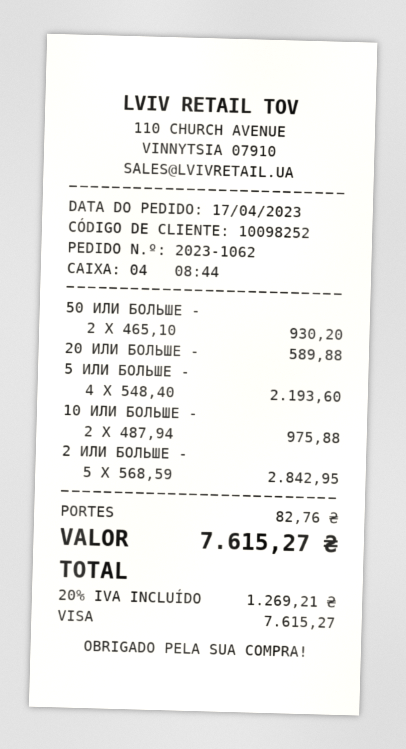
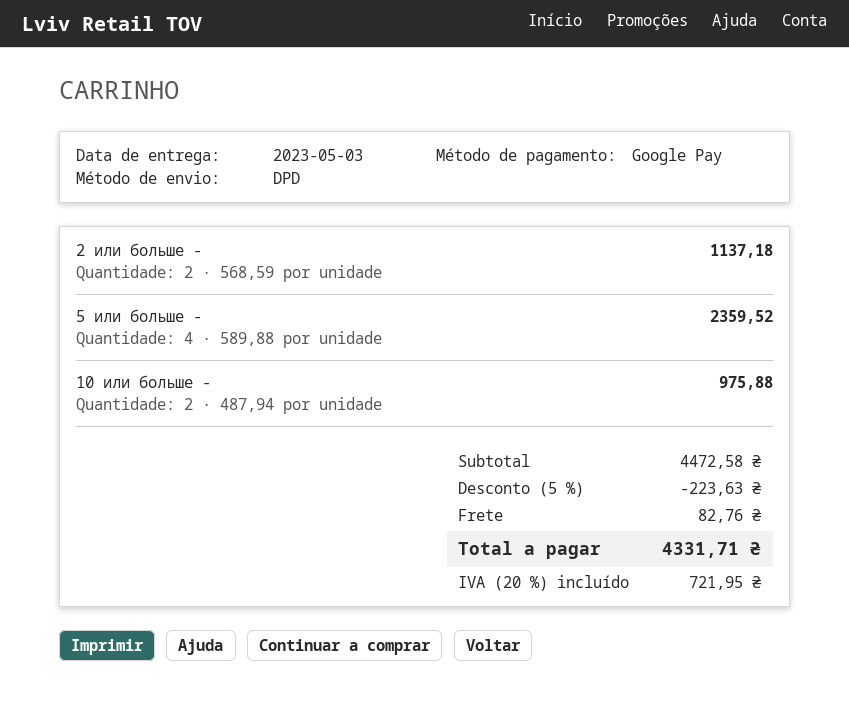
payment method: Visa -> Google Pay
50 ИЛИ БОЛЬШЕ -: 2 x 465.10 = 930.20 -> none
20 ИЛИ БОЛЬШЕ -: 1 x 589.88 = 589.88 -> none
5 ИЛИ БОЛЬШЕ -: 4 x 548.40 = 2193.60 -> 4 x 589.88 = 2359.52
2 ИЛИ БОЛЬШЕ -: 5 x 568.59 = 2842.95 -> 2 x 568.59 = 1137.18
discount: none -> 5% = 223.63
tax: 20% = 1269.21 -> 20% = 721.95
total: 7615.27 -> 4331.71

